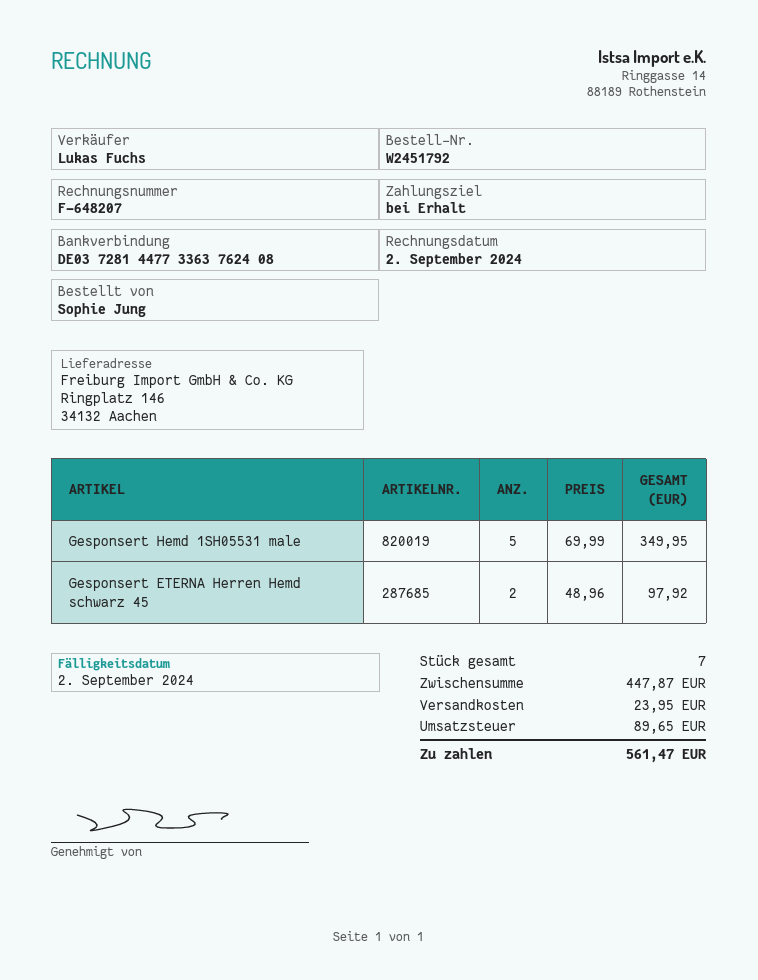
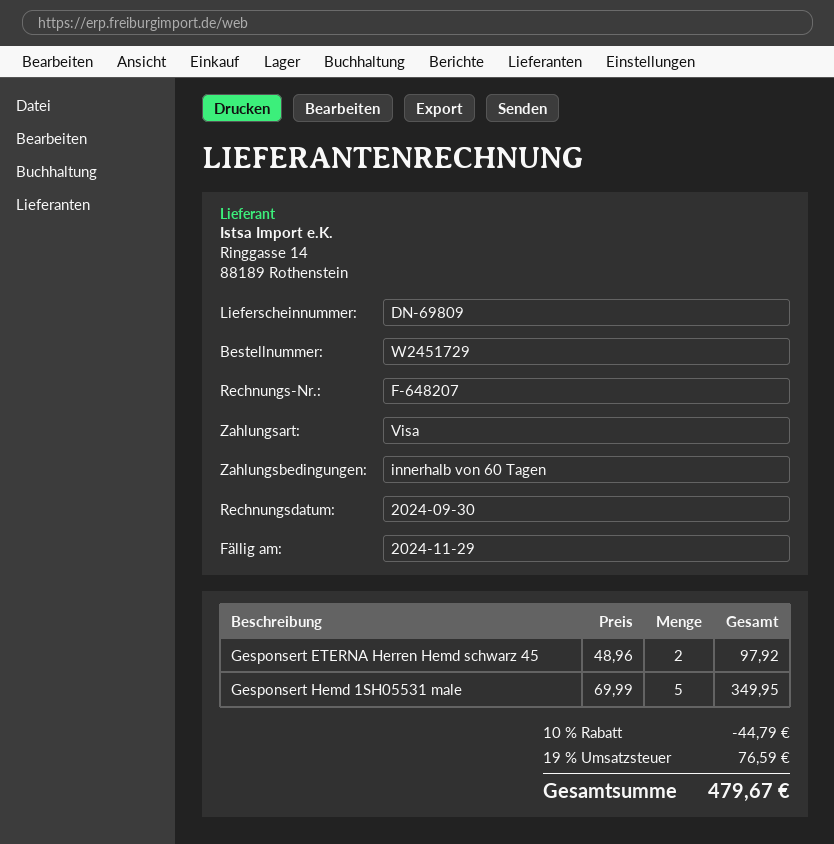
order number: W2451792 -> W2451729
invoice date: 2024-09-02 -> 2024-09-30
payment terms: on receipt -> 60 days
due date: 2024-09-02 -> 2024-11-29
discount: none -> 10% = 44.79
shipping: 23.95 -> none
tax: 89.65 -> 76.59
total: 561.47 -> 479.67

